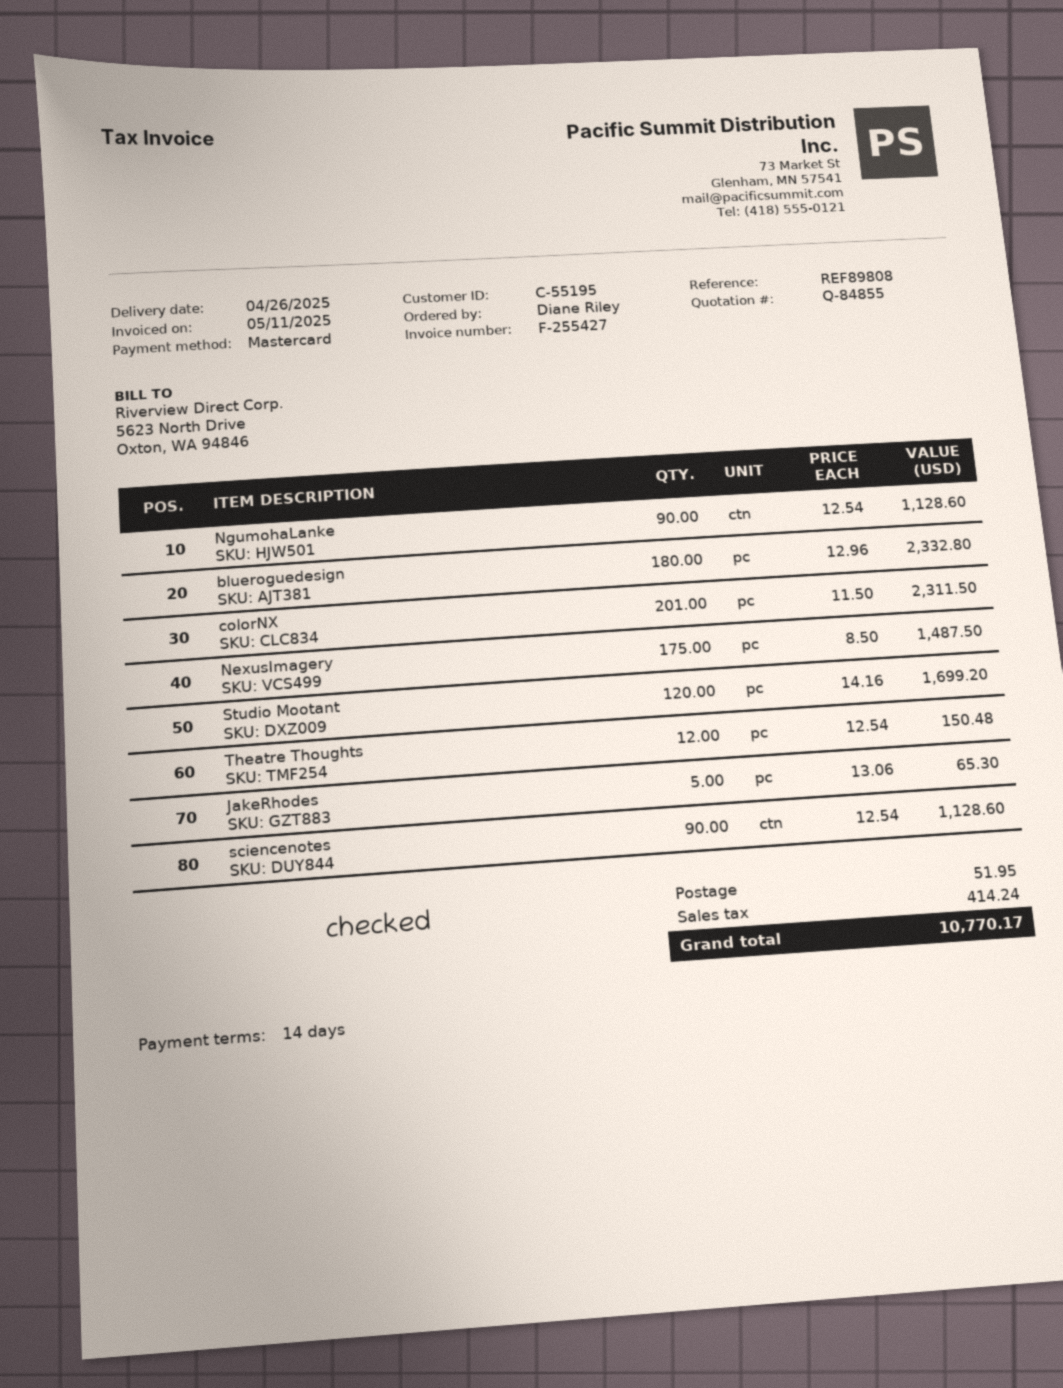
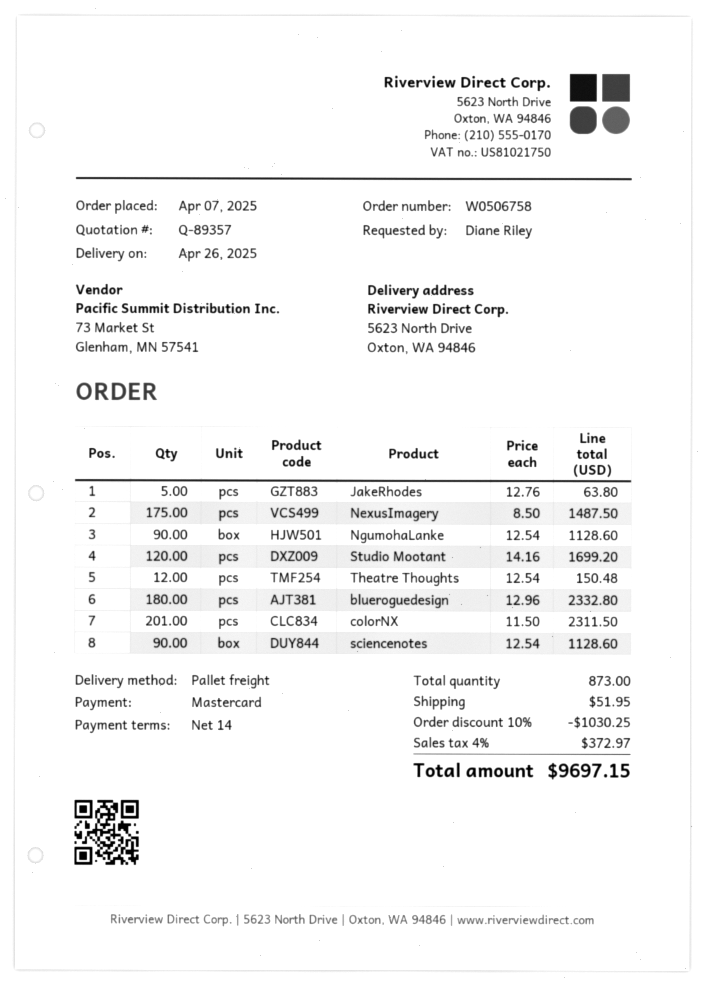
quote number: Q-84855 -> Q-89357
JakeRhodes: 5 x 13.06 = 65.30 -> 5 x 12.76 = 63.80
discount: none -> 10% = 1030.25
tax: 414.24 -> 372.97
total: 10770.17 -> 9697.15

